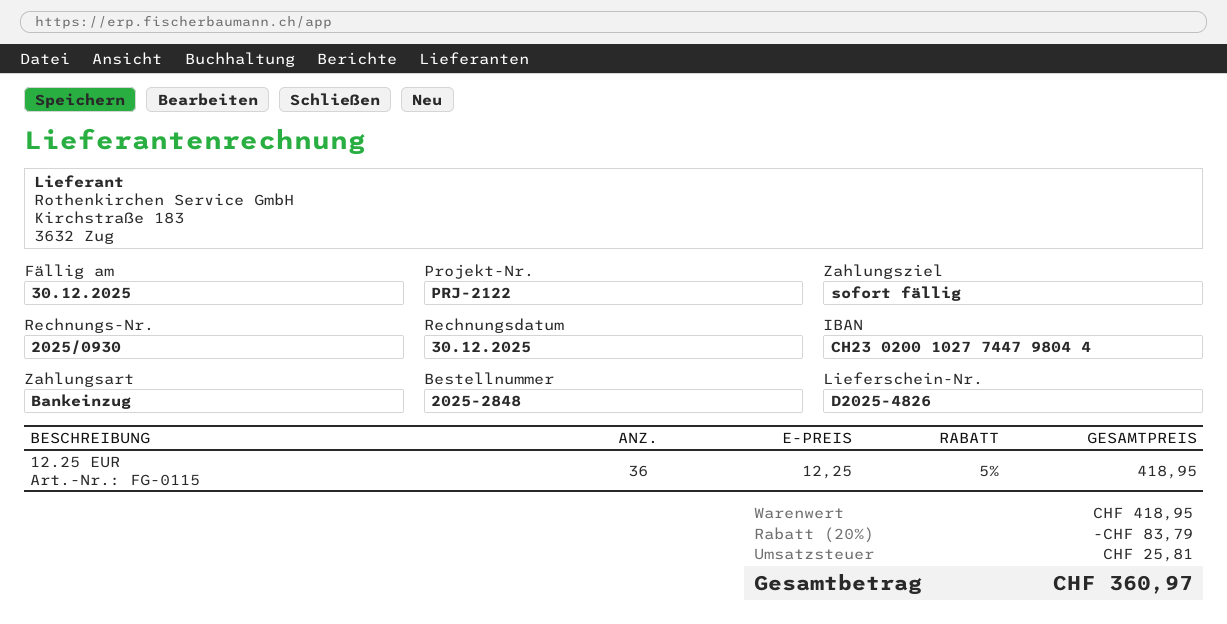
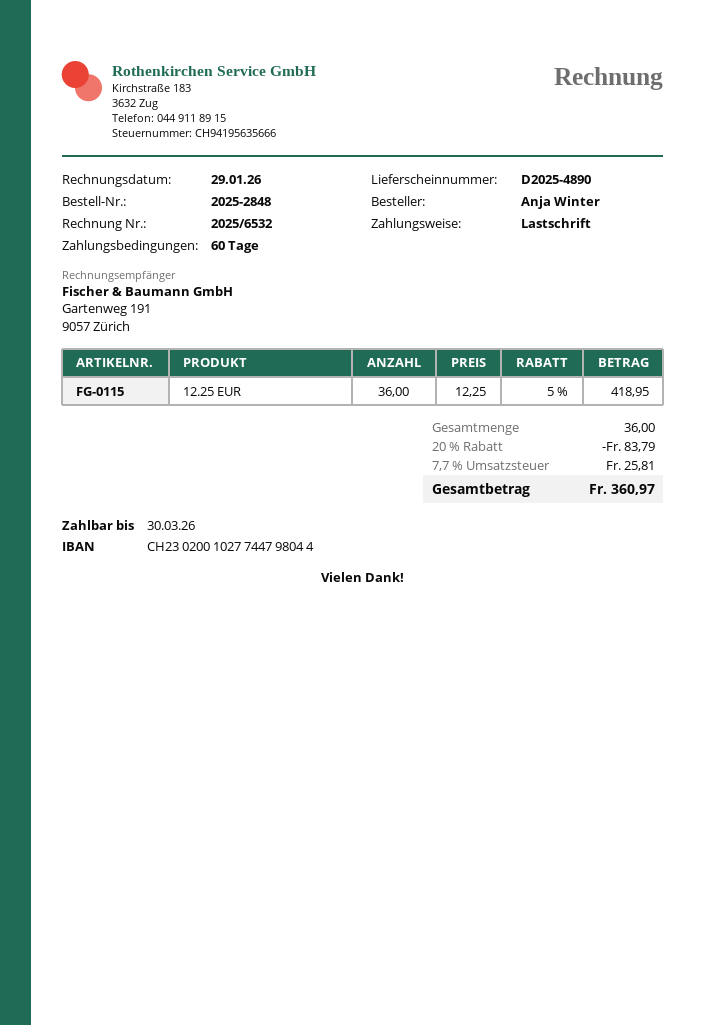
delivery note number: D2025-4826 -> D2025-4890
invoice number: 2025/0930 -> 2025/6532
invoice date: 2025-12-30 -> 2026-01-29
payment terms: on receipt -> 60 days
due date: 2025-12-30 -> 2026-03-30

